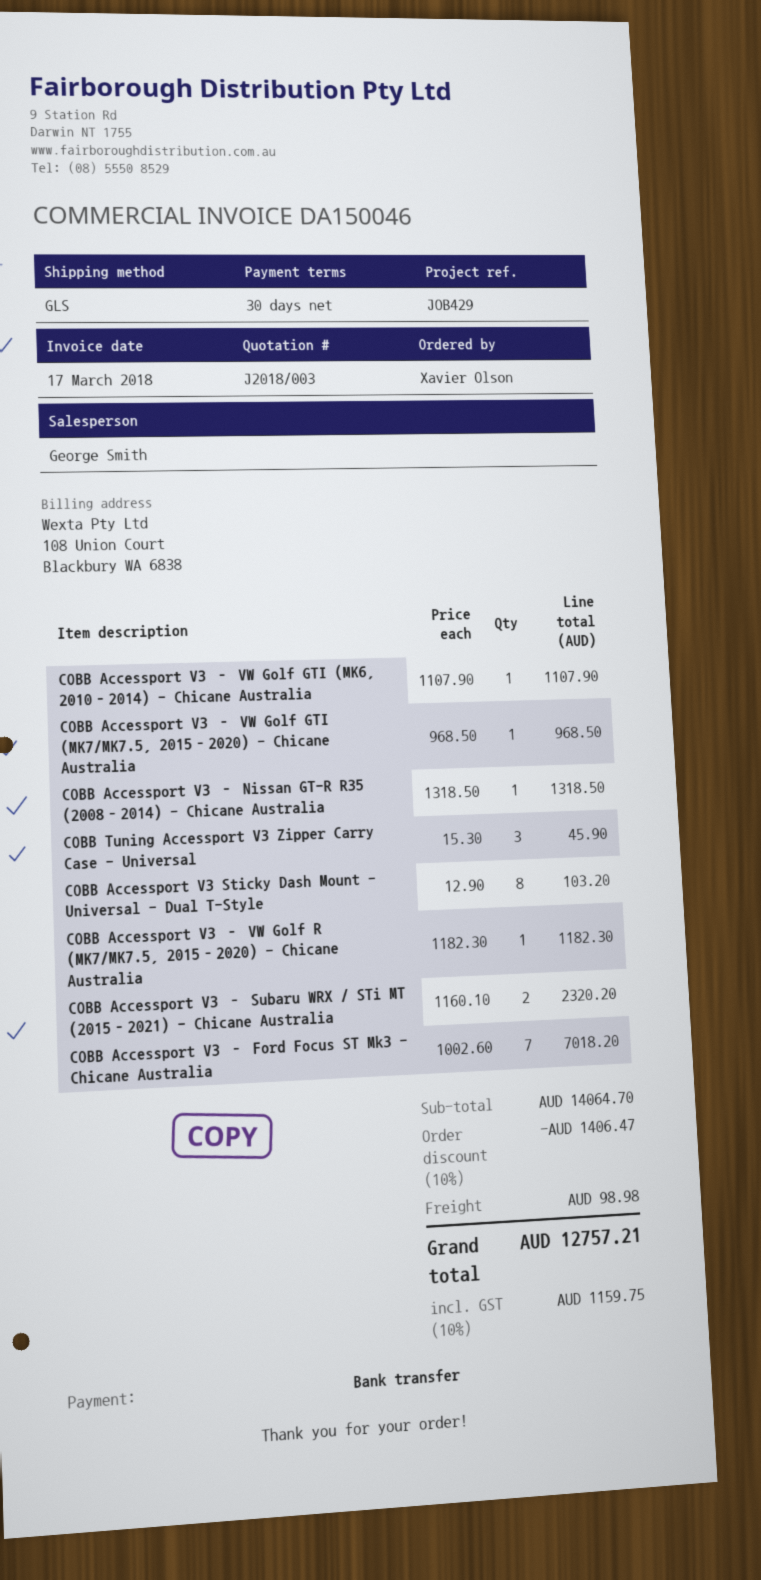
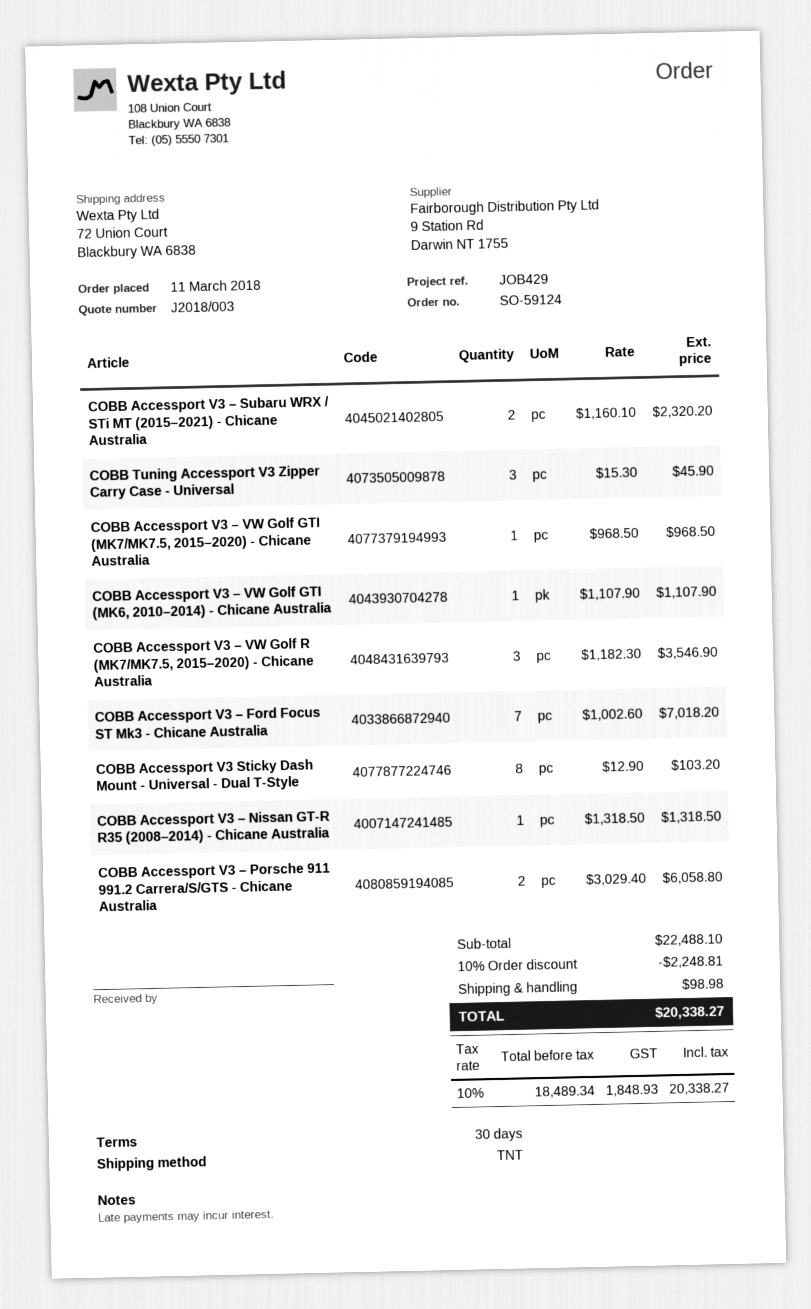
shipping method: GLS -> TNT
COBB Accessport V3 – VW Golf R (MK7/MK7.5, 2015–2020) - Chicane Australia: 1 x 1182.30 = 1182.30 -> 3 x 1182.30 = 3546.90
COBB Accessport V3 – Porsche 911 991.2 Carrera/S/GTS - Chicane Australia: none -> 2 x 3029.40 = 6058.80
subtotal: 14064.70 -> 22488.10
discount: 10% = 1406.47 -> 10% = 2248.81
tax: 10% = 1159.75 -> 10% = 1848.93
total: 12757.21 -> 20338.27

